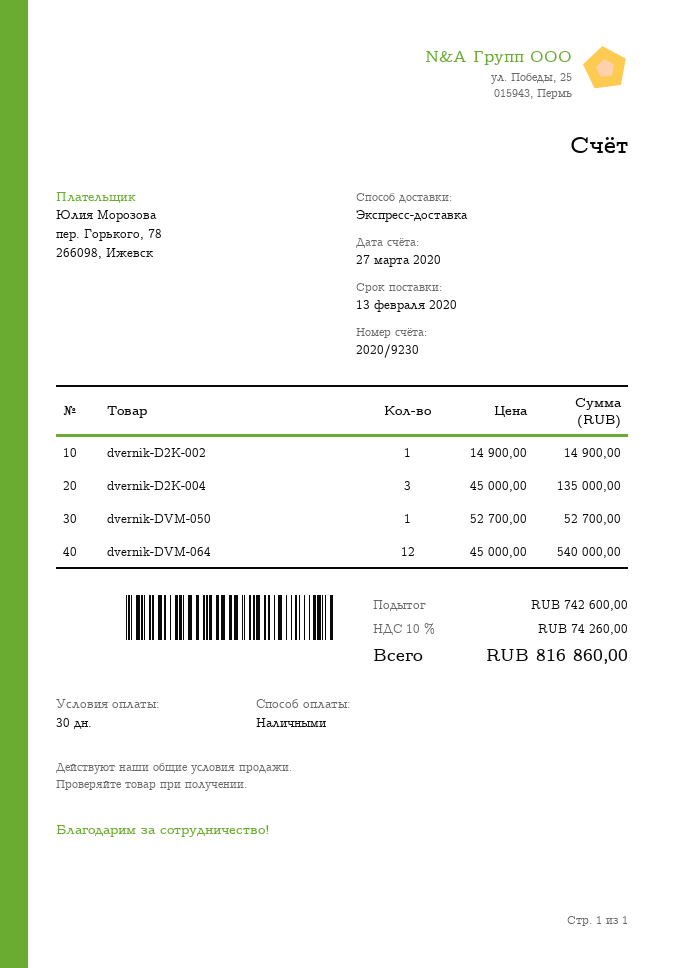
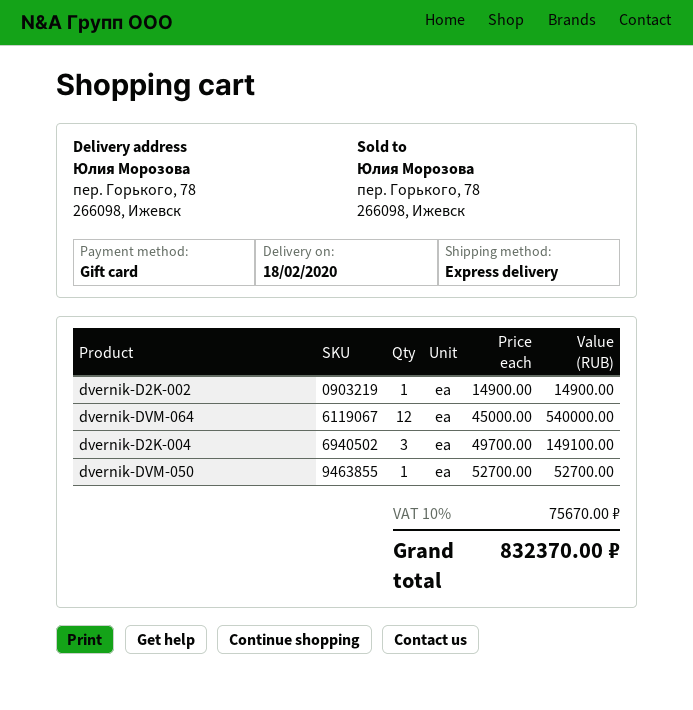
delivery date: 2020-02-13 -> 2020-02-18
payment method: cash -> gift card
dvernik-D2K-004: 3 x 45000.00 = 135000.00 -> 3 x 49700.00 = 149100.00
tax: 10% = 74260.00 -> 10% = 75670.00
total: 816860.00 -> 832370.00

